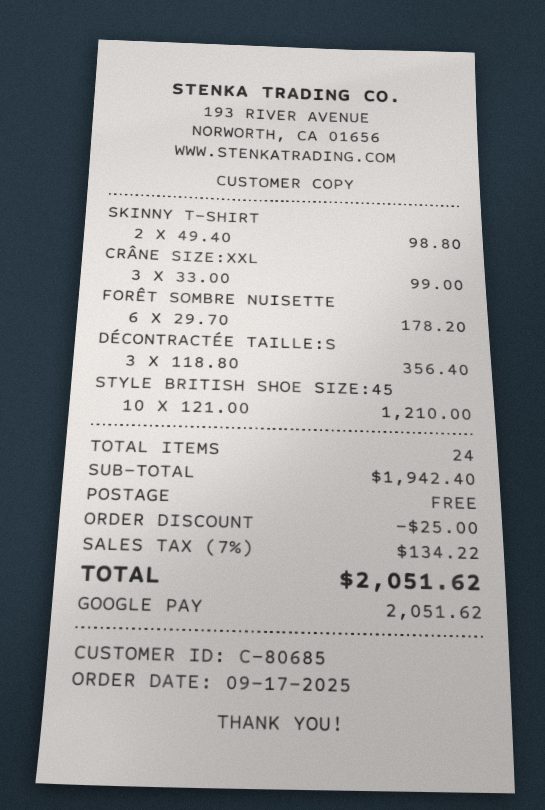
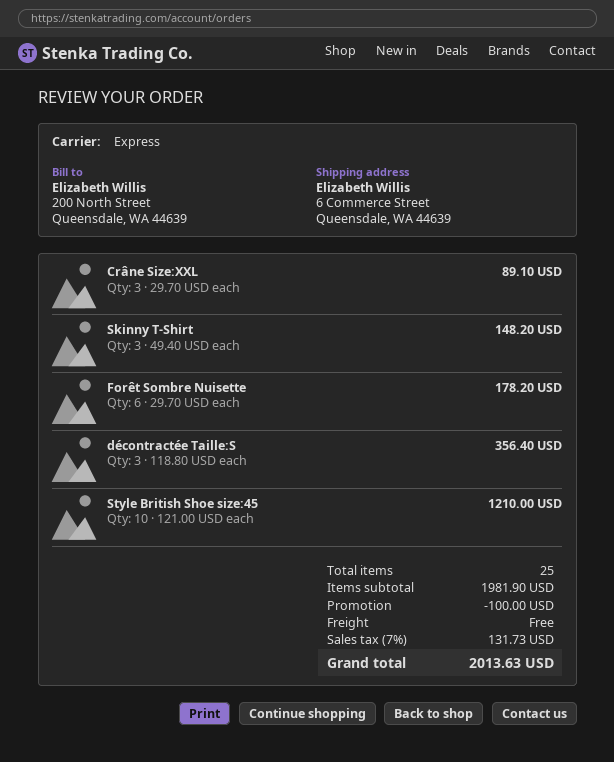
SKINNY T-SHIRT: 2 x 49.40 = 98.80 -> 3 x 49.40 = 148.20
CRÂNE SIZE:XXL: 3 x 33.00 = 99.00 -> 3 x 29.70 = 89.10
total quantity: 24 -> 25
subtotal: 1942.40 -> 1981.90
discount: 25.00 -> 100.00
tax: 7% = 134.22 -> 7% = 131.73
total: 2051.62 -> 2013.63

